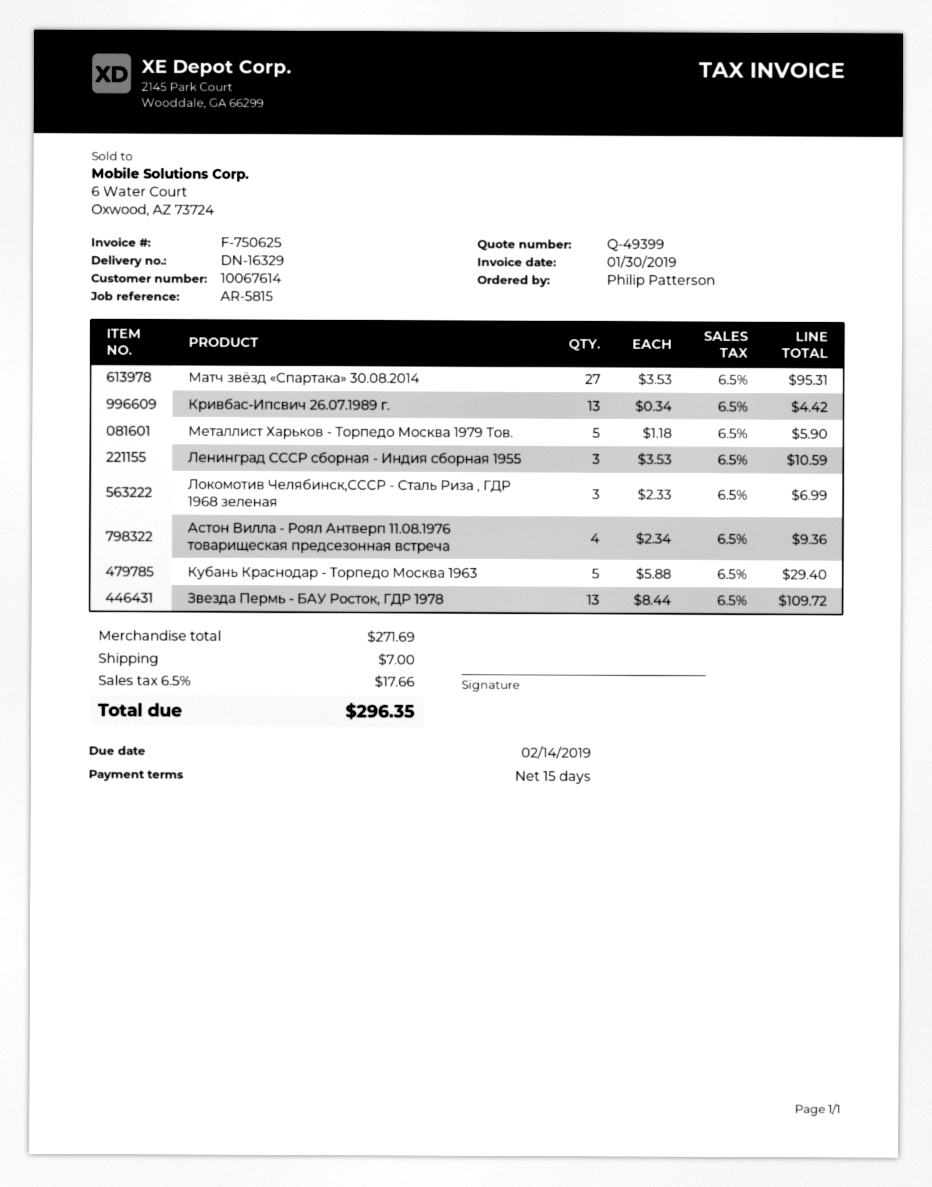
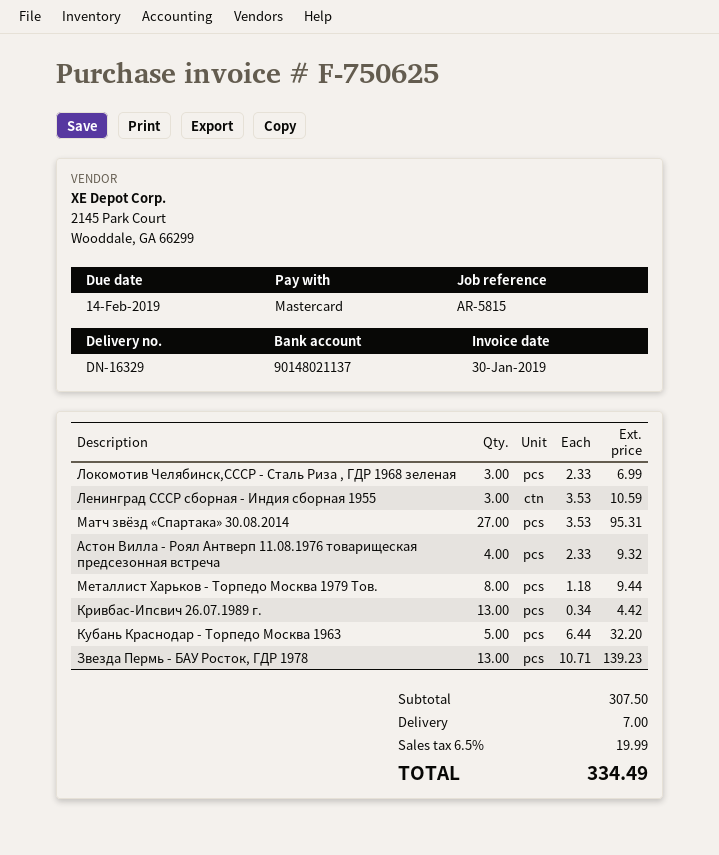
Металлист Харьков - Торпедо Москва 1979 Тов.: 5 x 1.18 = 5.90 -> 8 x 1.18 = 9.44
Астон Вилла - Роял Антверп 11.08.1976 товарищеская предсезонная встреча: 4 x 2.34 = 9.36 -> 4 x 2.33 = 9.32
Кубань Краснодар - Торпедо Москва 1963: 5 x 5.88 = 29.40 -> 5 x 6.44 = 32.20
Звезда Пермь - БАУ Росток, ГДР 1978: 13 x 8.44 = 109.72 -> 13 x 10.71 = 139.23
subtotal: 271.69 -> 307.50
tax: 6.5% = 17.66 -> 6.5% = 19.99
total: 296.35 -> 334.49

